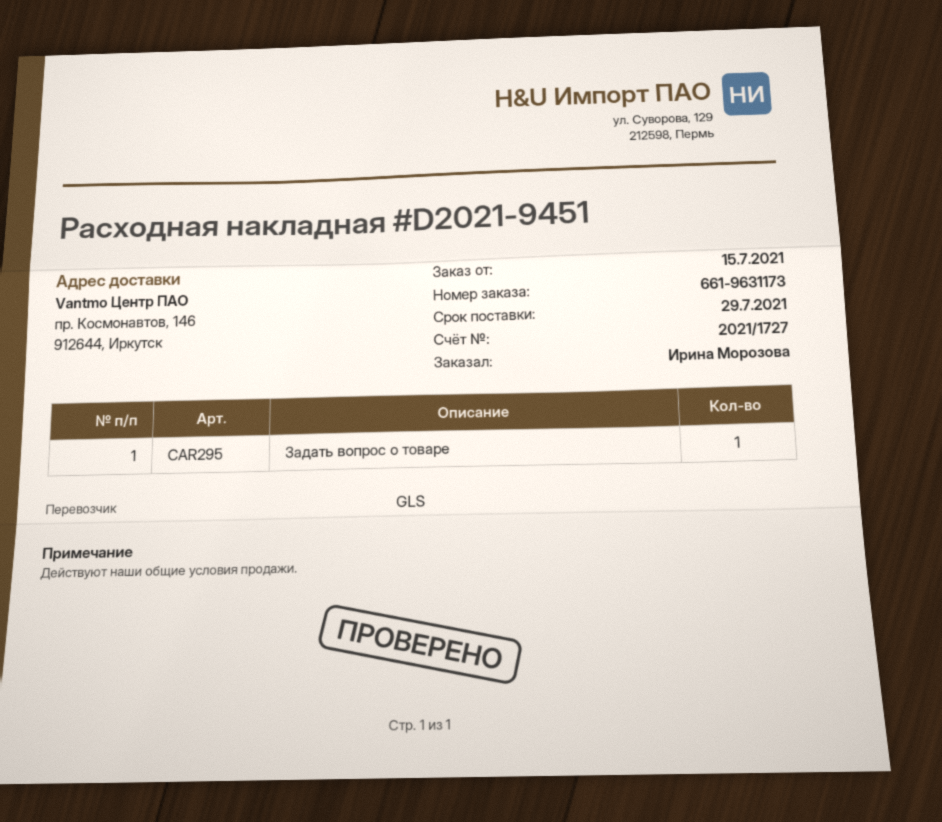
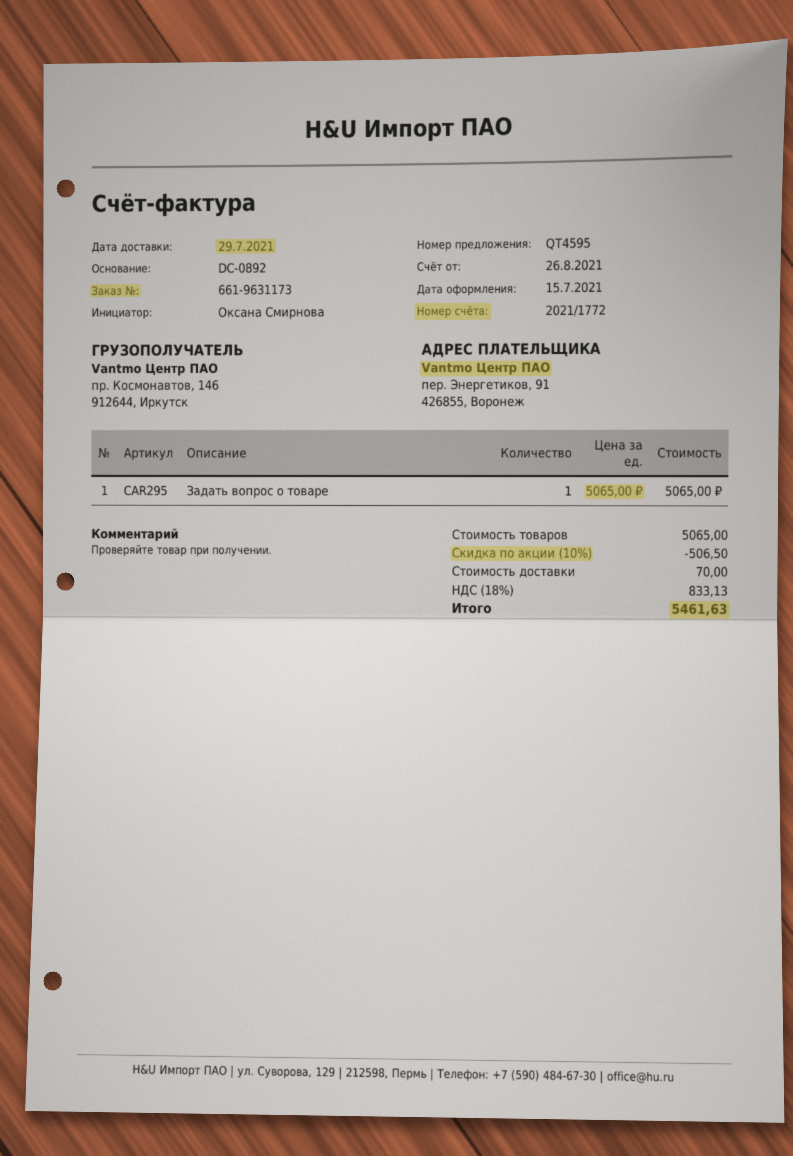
invoice number: 2021/1727 -> 2021/1772
ordered by: Ирина Морозова -> Оксана Смирнова

